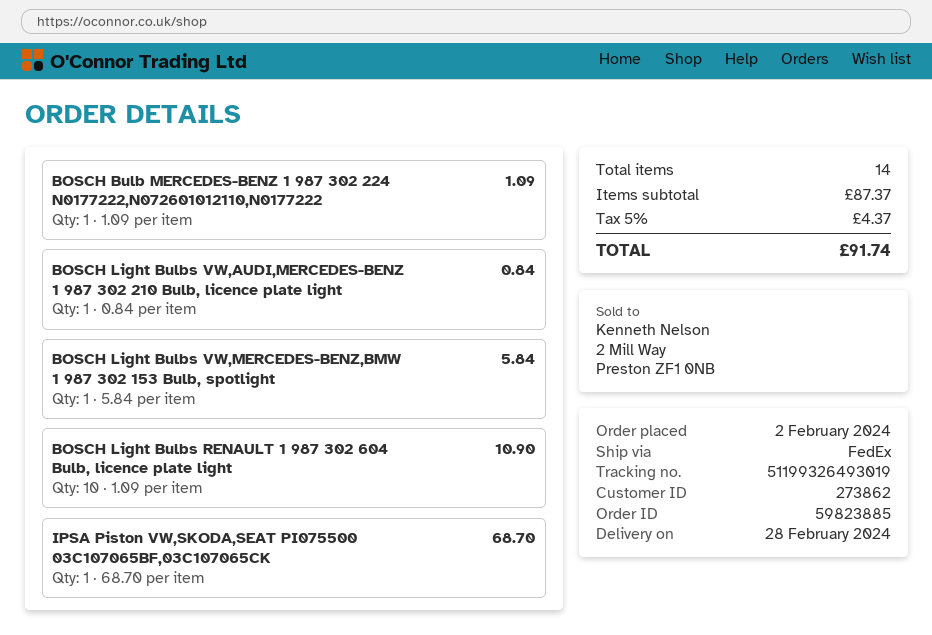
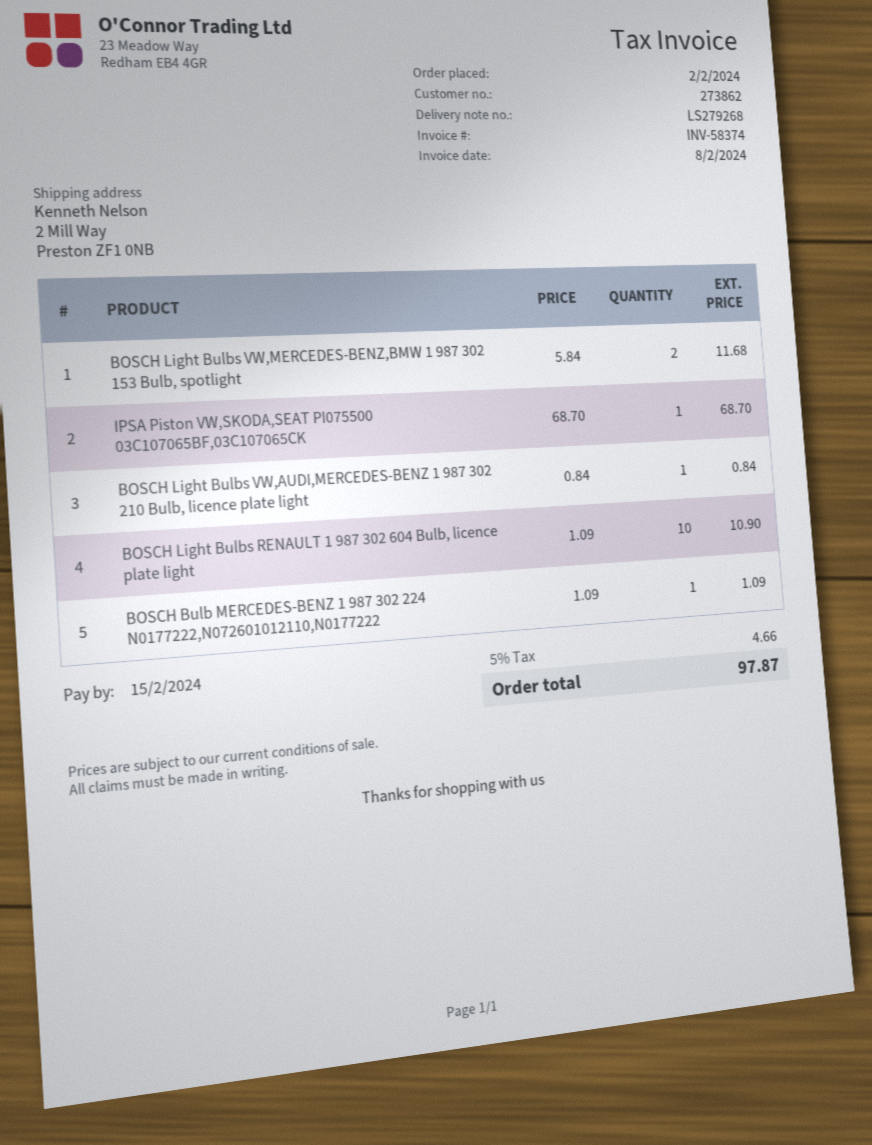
BOSCH Light Bulbs VW,MERCEDES-BENZ,BMW 1 987 302 153 Bulb, spotlight: 1 x 5.84 = 5.84 -> 2 x 5.84 = 11.68
tax: 5% = 4.37 -> 5% = 4.66
total: 91.74 -> 97.87

